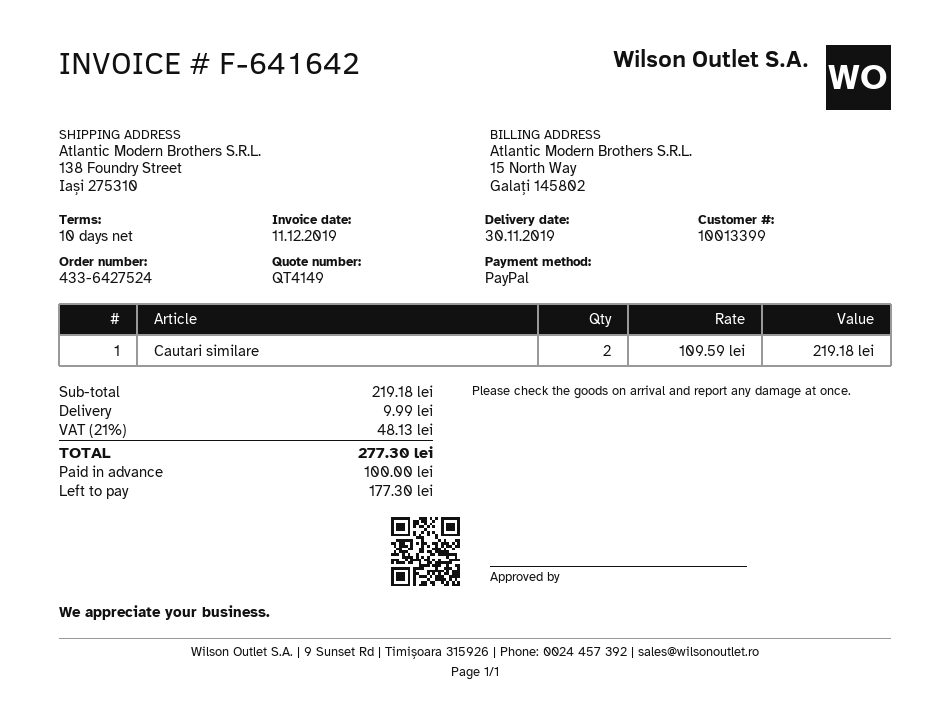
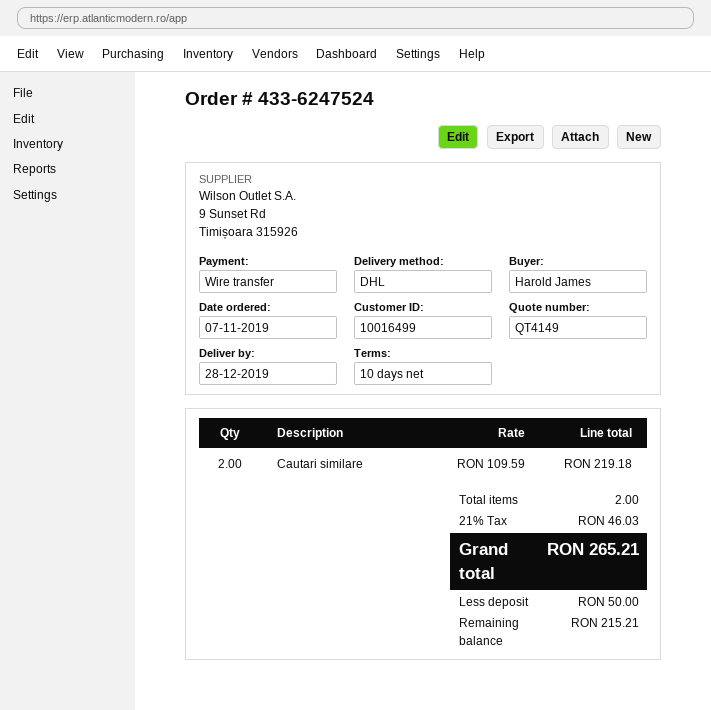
order number: 433-6427524 -> 433-6247524
delivery date: 2019-11-30 -> 2019-12-28
customer number: 10013399 -> 10016499
payment method: PayPal -> bank transfer
shipping: 9.99 -> none
tax: 21% = 48.13 -> 21% = 46.03
total: 277.30 -> 265.21
deposit: 100.00 -> 50.00
balance: 177.30 -> 215.21

